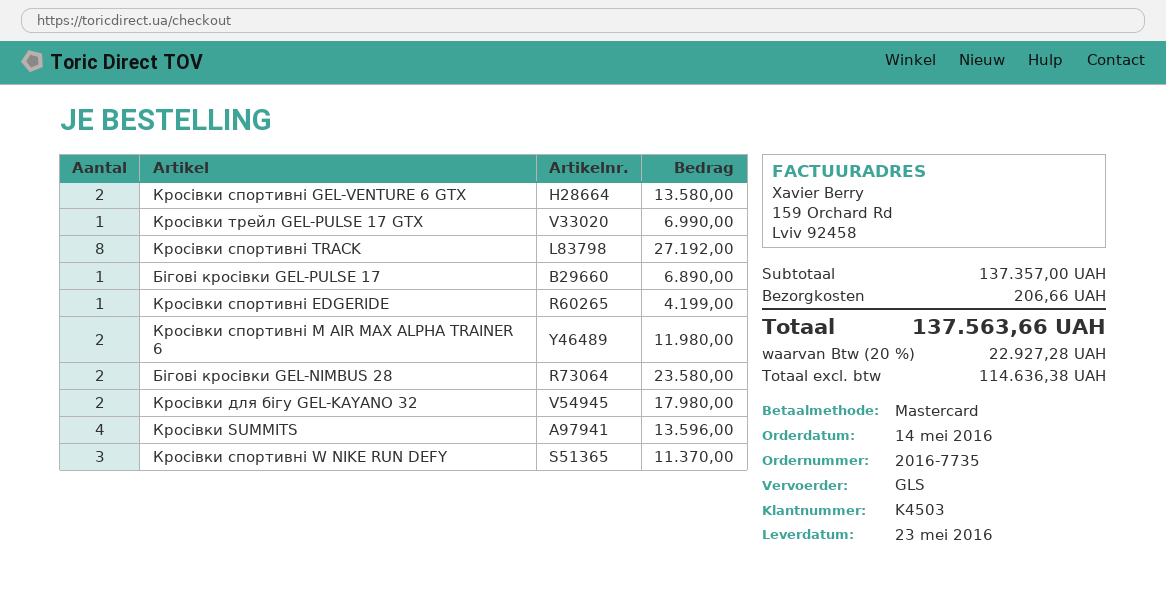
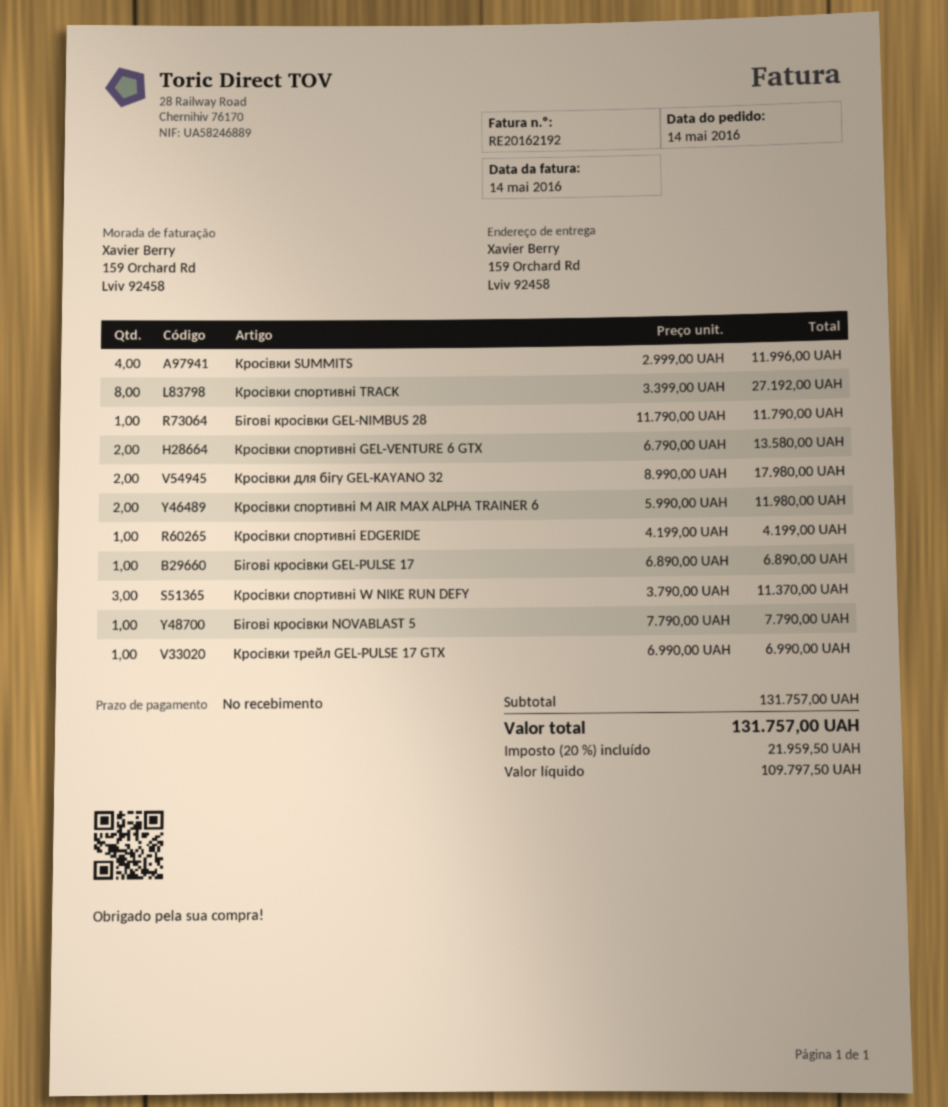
Бігові кросівки GEL-NIMBUS 28: 2 for 23580.00 -> 1 for 11790.00
Кросівки SUMMITS: 4 for 13596.00 -> 4 for 11996.00
Бігові кросівки NOVABLAST 5: none -> 1 for 7790.00
subtotal: 137357.00 -> 131757.00
shipping: 206.66 -> none
net: 114636.38 -> 109797.50
tax: 20% = 22927.28 -> 20% = 21959.50
total: 137563.66 -> 131757.00

